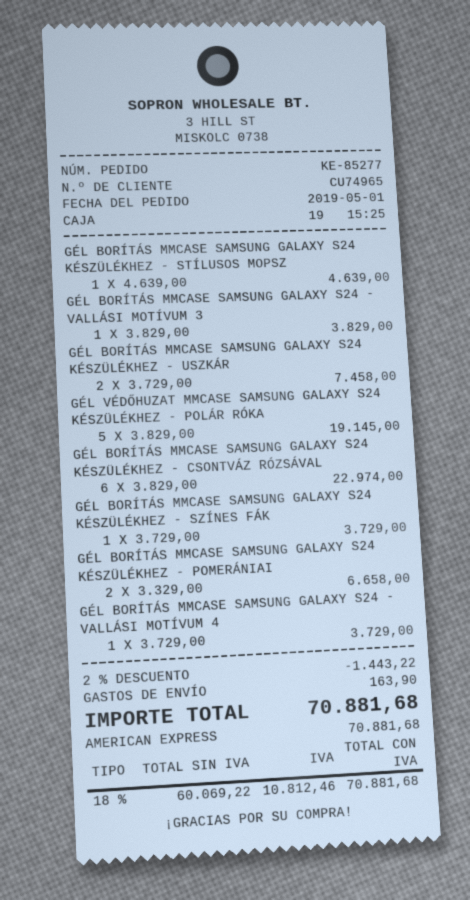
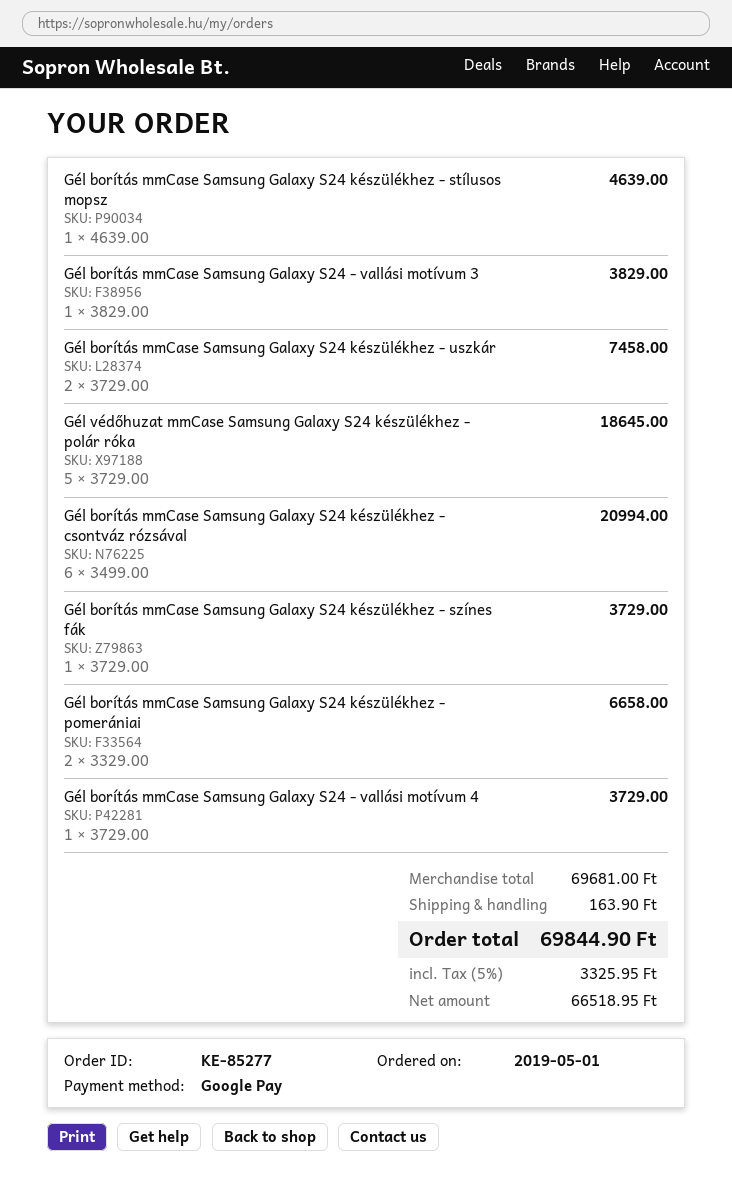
payment method: American Express -> Google Pay
GÉL VÉDŐHUZAT MMCASE SAMSUNG GALAXY S24 KÉSZÜLÉKHEZ - POLÁR RÓKA: 5 x 3829.00 = 19145.00 -> 5 x 3729.00 = 18645.00
GÉL BORÍTÁS MMCASE SAMSUNG GALAXY S24 KÉSZÜLÉKHEZ - CSONTVÁZ RÓZSÁVAL: 6 x 3829.00 = 22974.00 -> 6 x 3499.00 = 20994.00
discount: 2% = 1443.22 -> none
net: 60069.22 -> 66518.95
tax: 18% = 10812.46 -> 5% = 3325.95
total: 70881.68 -> 69844.90

